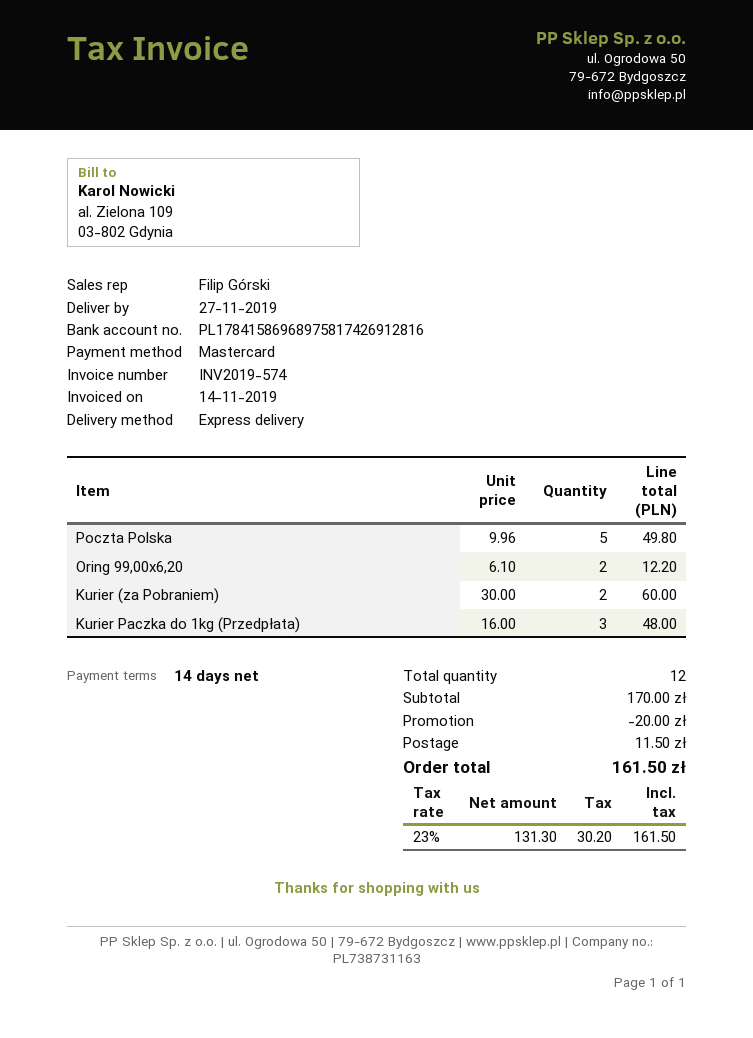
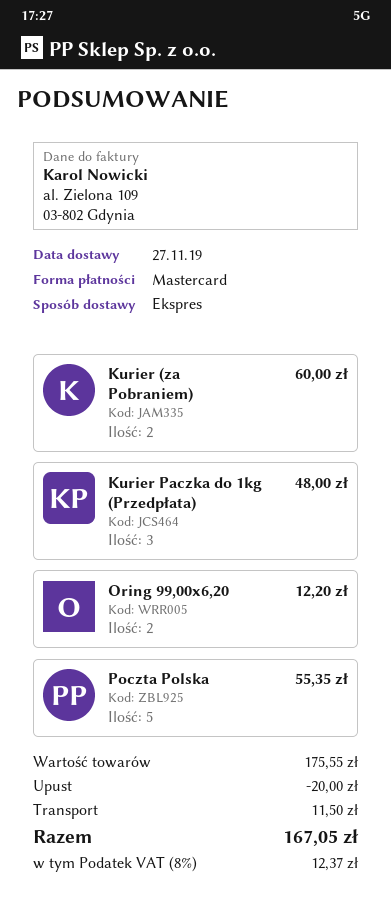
Poczta Polska: 5 for 49.80 -> 5 for 55.35
subtotal: 170.00 -> 175.55
tax: 23% = 30.20 -> 8% = 12.37
total: 161.50 -> 167.05

